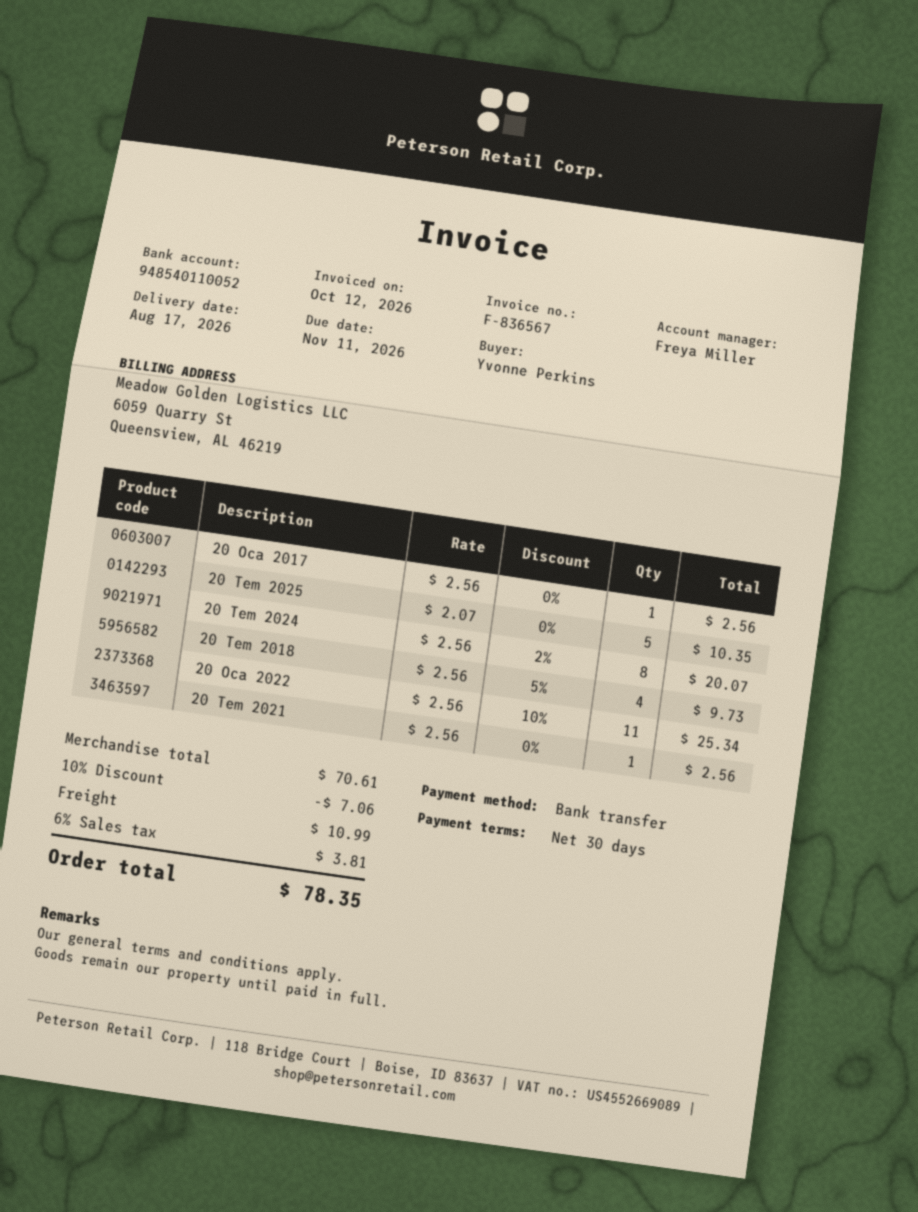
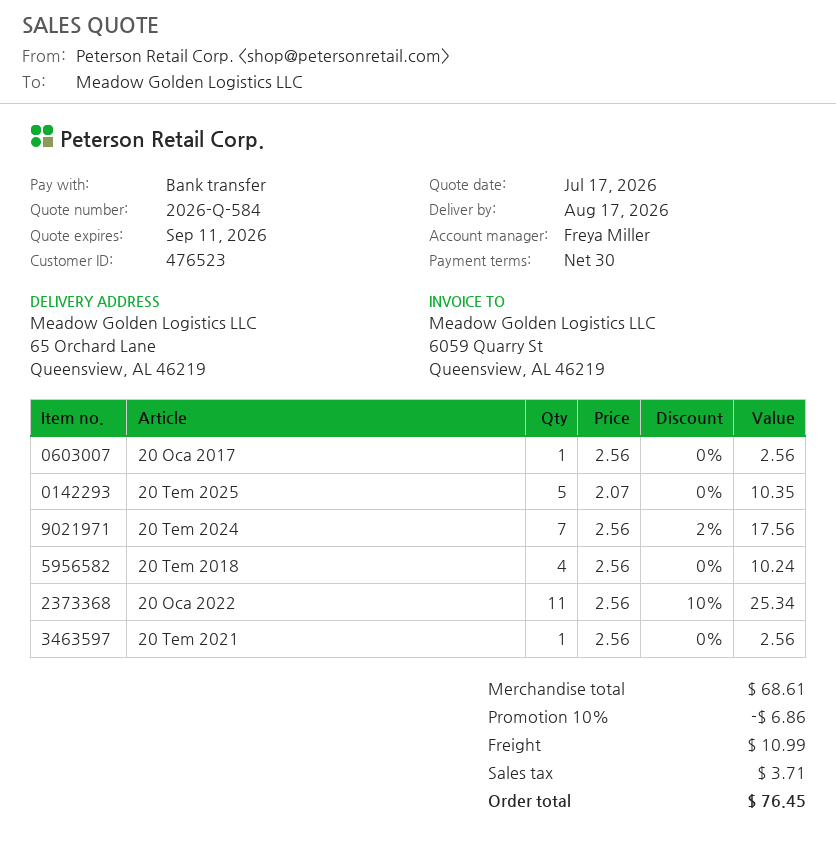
20 Tem 2024: 8 x 2.56 - 2% = 20.07 -> 7 x 2.56 - 2% = 17.56
20 Tem 2018: 4 x 2.56 - 5% = 9.73 -> 4 x 2.56 = 10.24
subtotal: 70.61 -> 68.61
discount: 10% = 7.06 -> 10% = 6.86
tax: 3.81 -> 3.71
total: 78.35 -> 76.45

